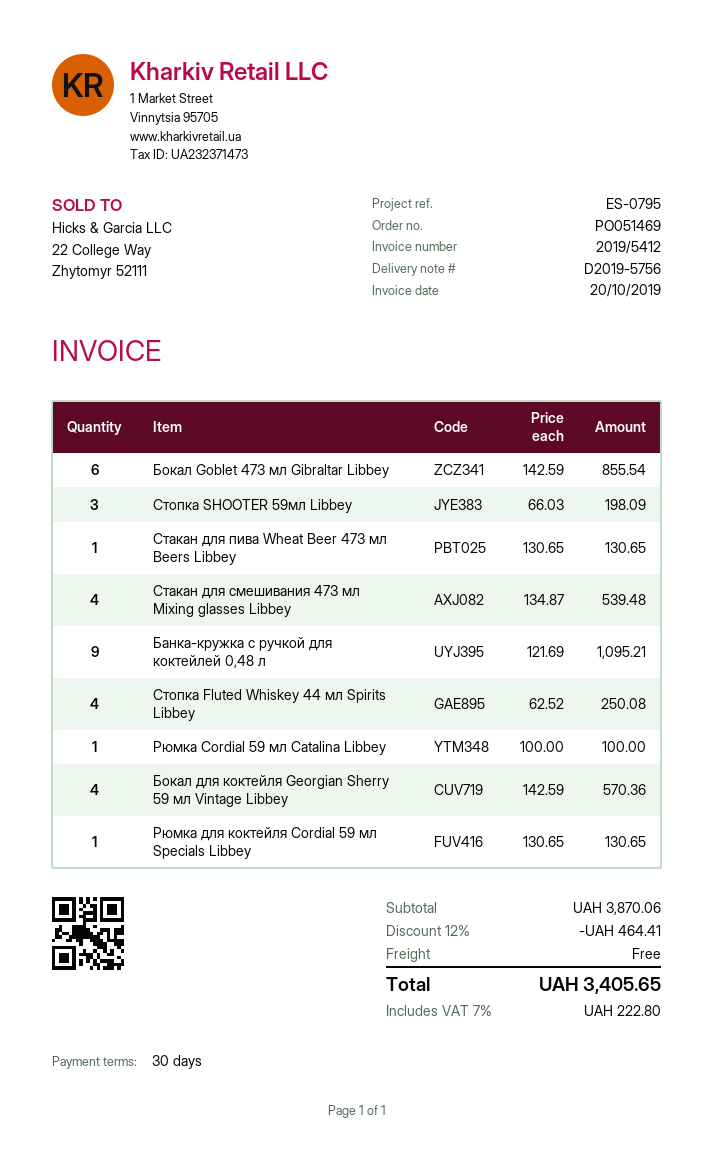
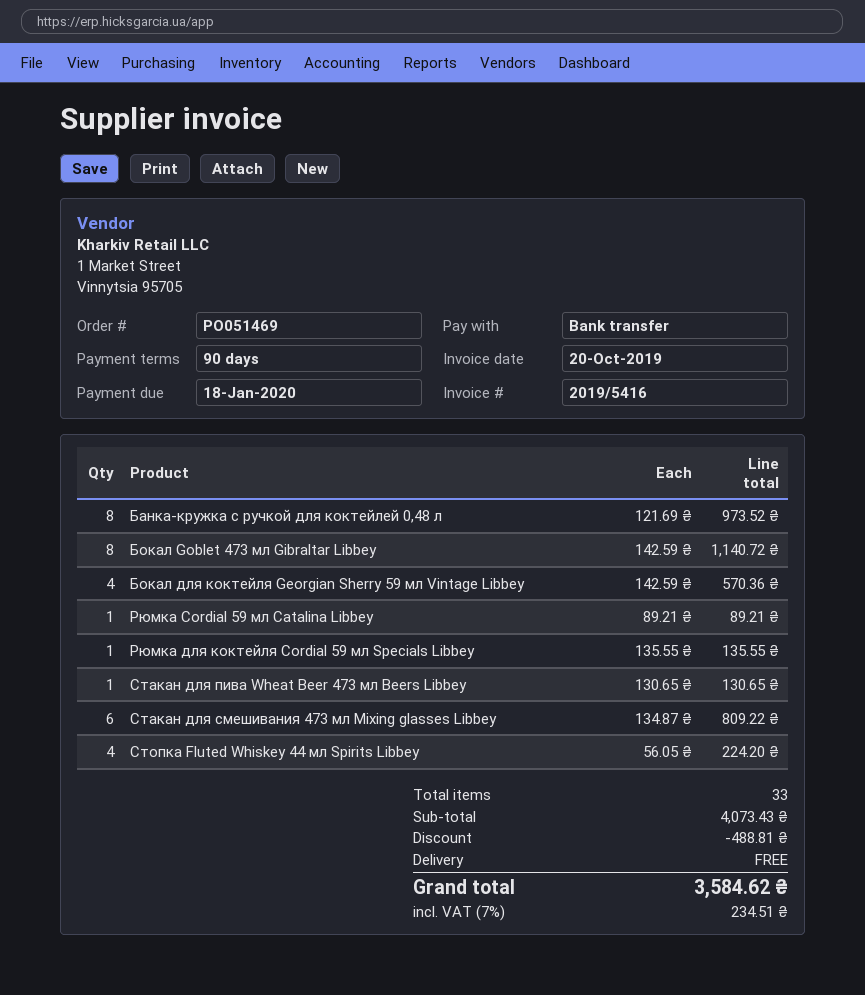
invoice number: 2019/5412 -> 2019/5416
payment terms: 30 days -> 90 days
Бокал Goblet 473 мл Gibraltar Libbey: 6 x 142.59 = 855.54 -> 8 x 142.59 = 1140.72
Стопка SHOOTER 59мл Libbey: 3 x 66.03 = 198.09 -> none
Стакан для смешивания 473 мл Mixing glasses Libbey: 4 x 134.87 = 539.48 -> 6 x 134.87 = 809.22
Банка-кружка c ручкой для коктейлей 0,48 л: 9 x 121.69 = 1095.21 -> 8 x 121.69 = 973.52
Стопка Fluted Whiskey 44 мл Spirits Libbey: 4 x 62.52 = 250.08 -> 4 x 56.05 = 224.20
Рюмка Cordial 59 мл Catalina Libbey: 1 x 100.00 = 100.00 -> 1 x 89.21 = 89.21
Рюмка для коктейля Cordial 59 мл Specials Libbey: 1 x 130.65 = 130.65 -> 1 x 135.55 = 135.55
subtotal: 3870.06 -> 4073.43
discount: 464.41 -> 488.81
tax: 7% = 222.80 -> 7% = 234.51
total: 3405.65 -> 3584.62

